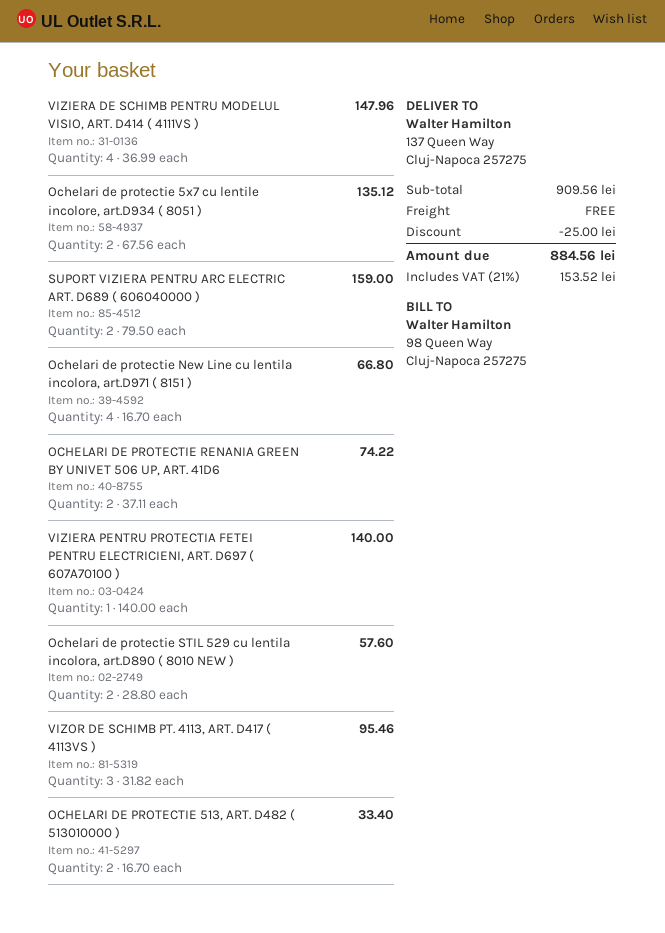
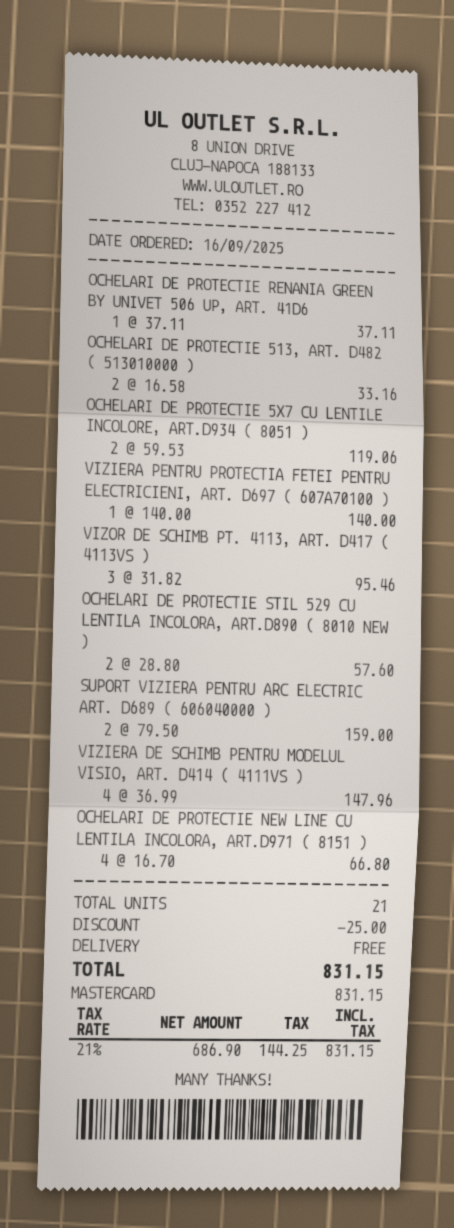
Ochelari de protectie 5x7 cu lentile incolore, art.D934 ( 8051 ): 2 x 67.56 = 135.12 -> 2 x 59.53 = 119.06
OCHELARI DE PROTECTIE RENANIA GREEN BY UNIVET 506 UP, ART. 41D6: 2 x 37.11 = 74.22 -> 1 x 37.11 = 37.11
OCHELARI DE PROTECTIE 513, ART. D482 ( 513010000 ): 2 x 16.70 = 33.40 -> 2 x 16.58 = 33.16
tax: 21% = 153.52 -> 21% = 144.25
total: 884.56 -> 831.15

